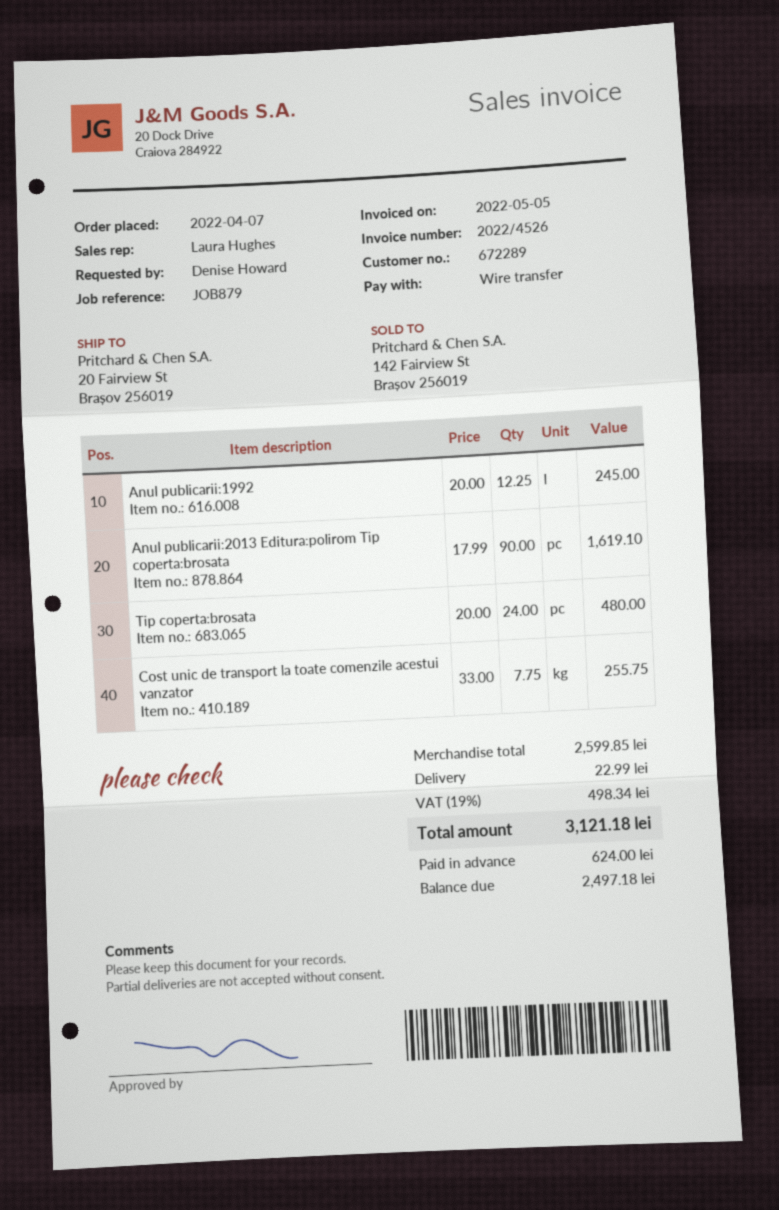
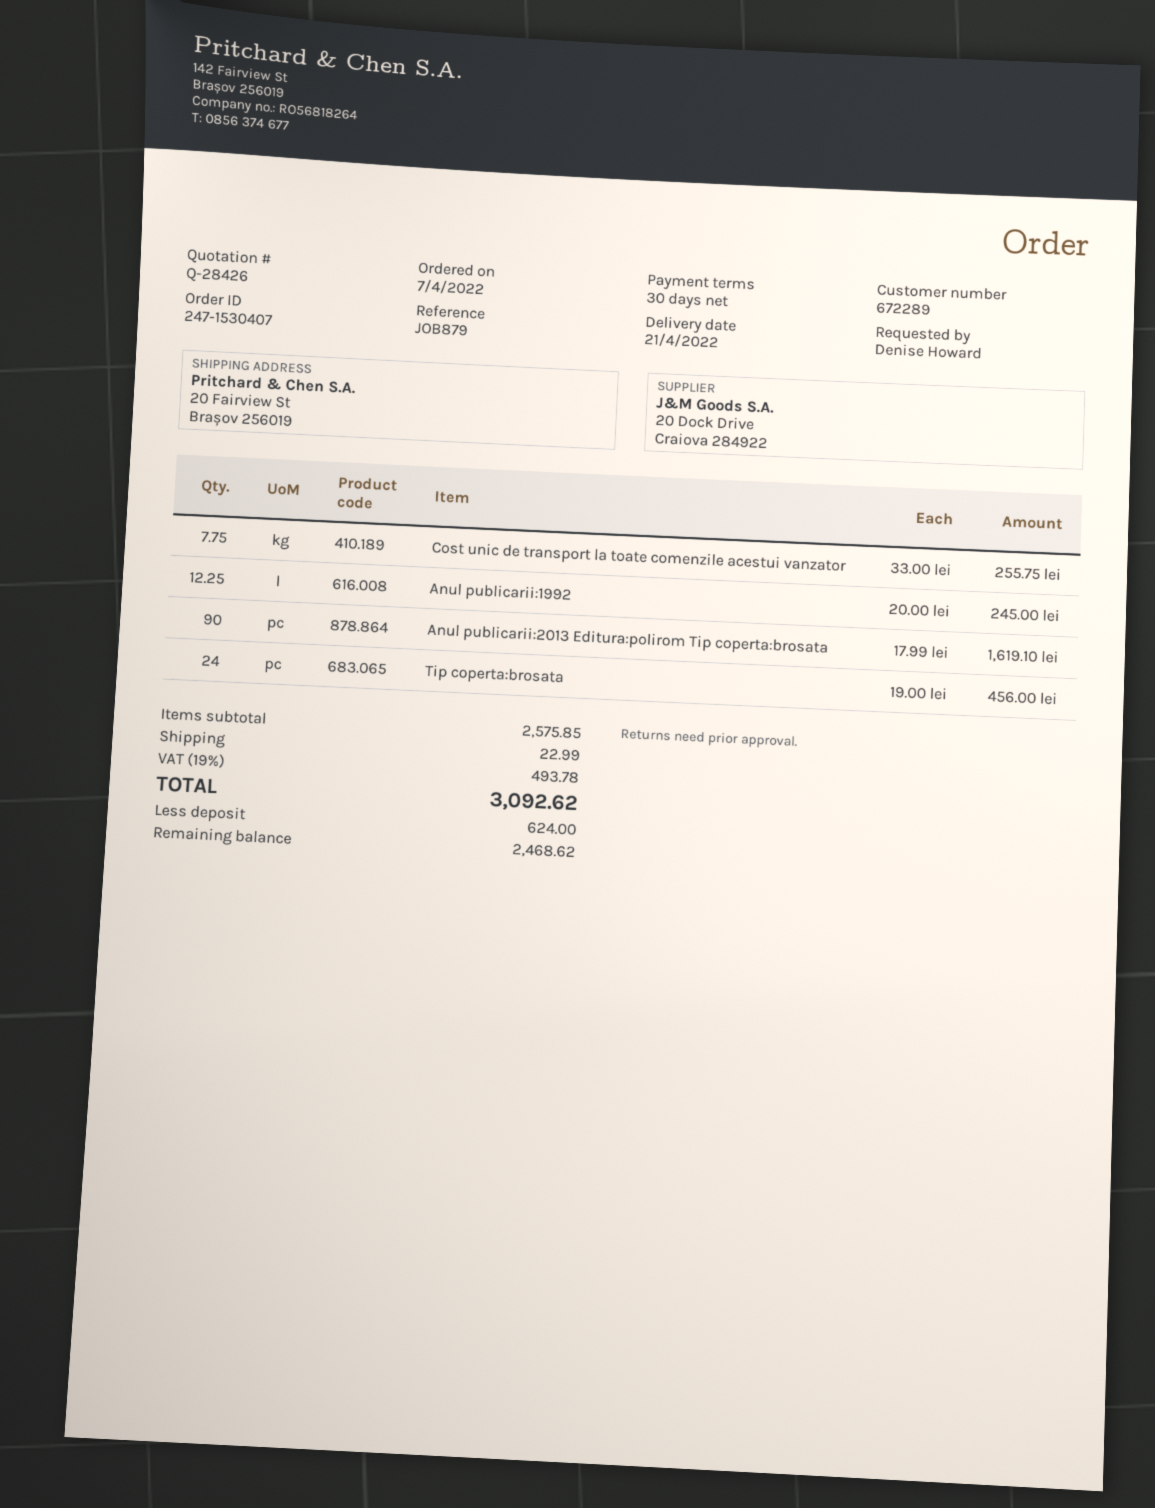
Tip coperta:brosata: 24 x 20.00 = 480.00 -> 24 x 19.00 = 456.00
subtotal: 2599.85 -> 2575.85
tax: 19% = 498.34 -> 19% = 493.78
total: 3121.18 -> 3092.62
balance: 2497.18 -> 2468.62

